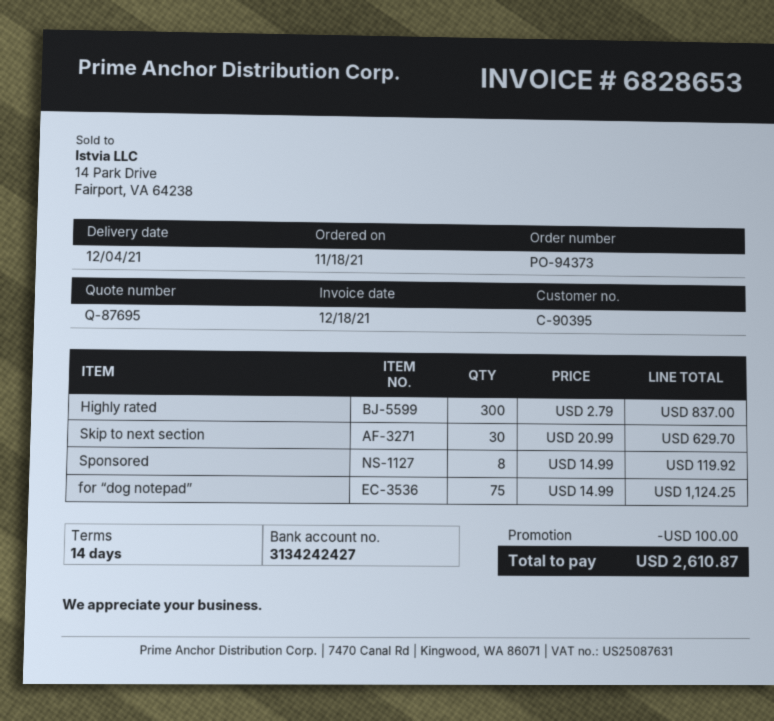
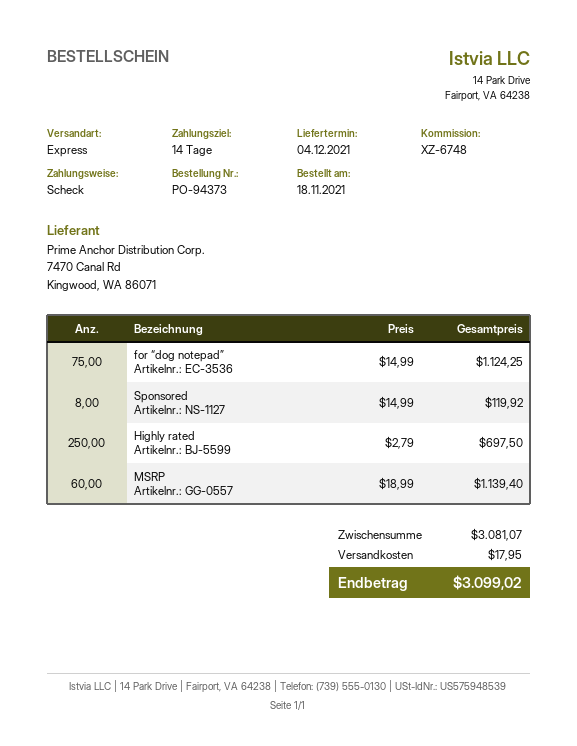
Highly rated: 300 x 2.79 = 837.00 -> 250 x 2.79 = 697.50
Skip to next section: 30 x 20.99 = 629.70 -> none
MSRP: none -> 60 x 18.99 = 1139.40
discount: 100.00 -> none
shipping: none -> 17.95
total: 2610.87 -> 3099.02

